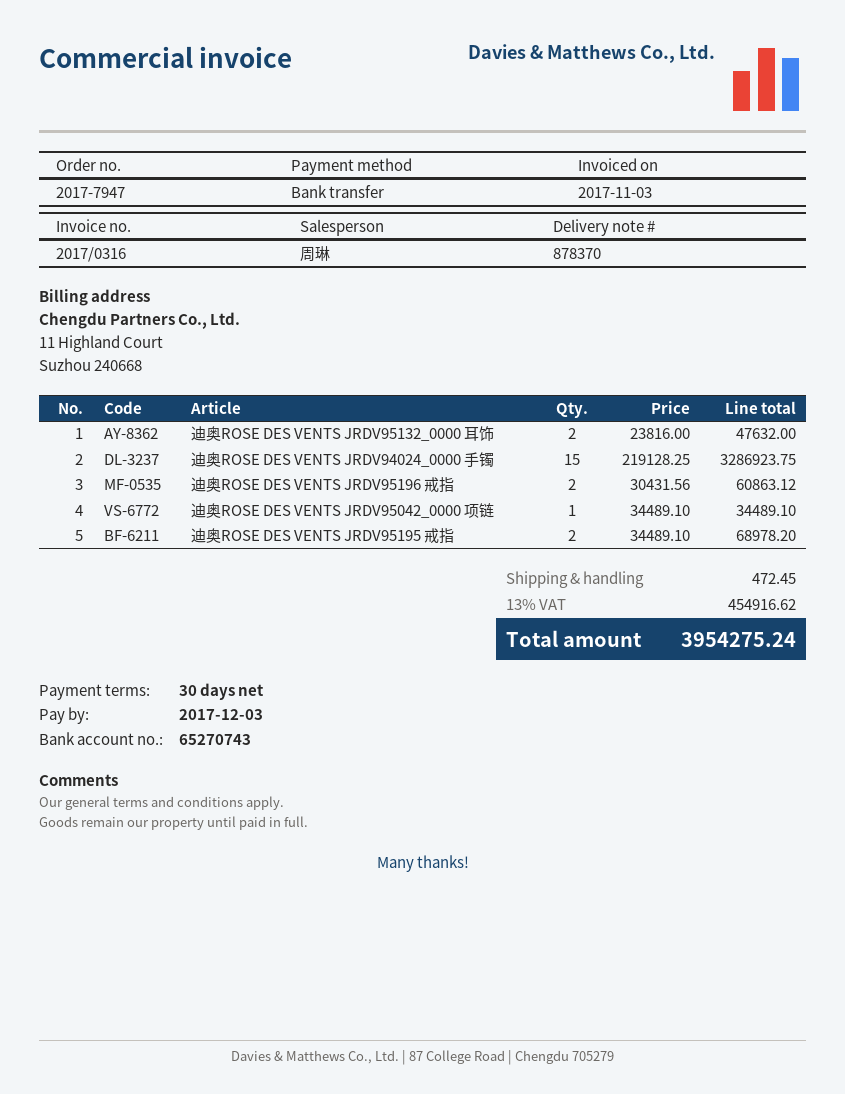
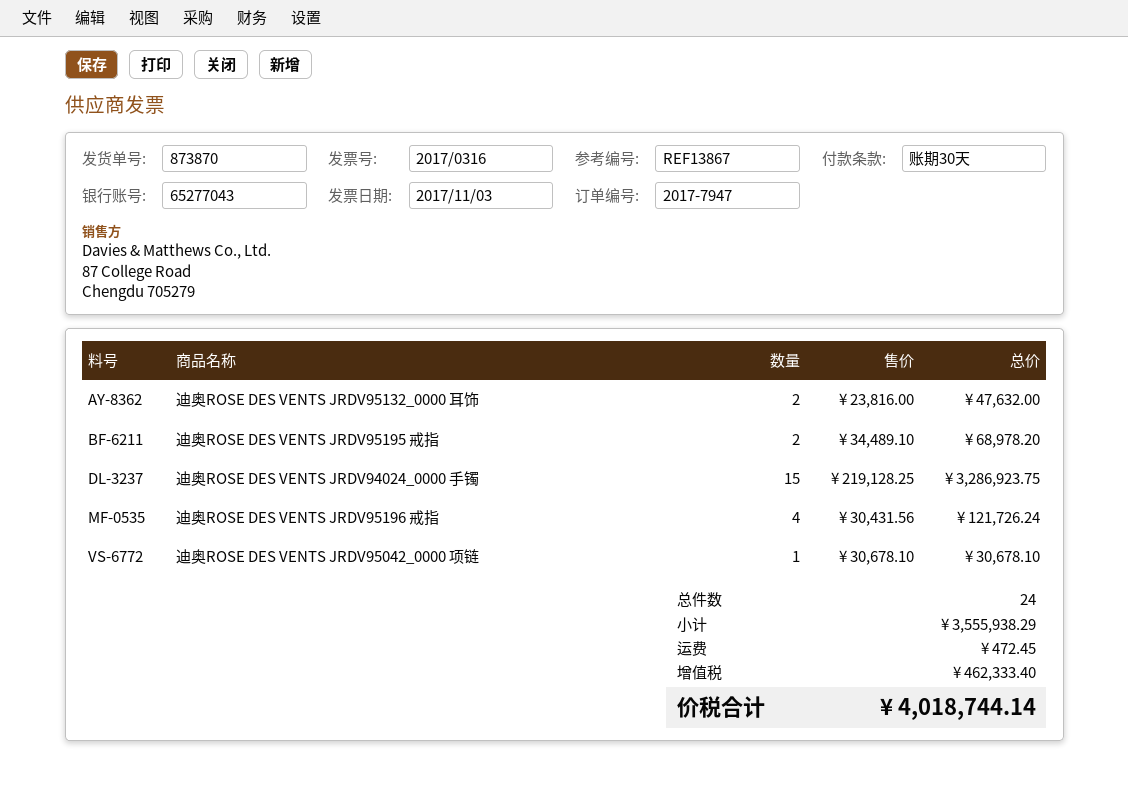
delivery note number: 878370 -> 873870
bank account: 65270743 -> 65277043
迪奥ROSE DES VENTS JRDV95196 戒指: 2 x 30431.56 = 60863.12 -> 4 x 30431.56 = 121726.24
迪奥ROSE DES VENTS JRDV95042_0000 项链: 1 x 34489.10 = 34489.10 -> 1 x 30678.10 = 30678.10
tax: 454916.62 -> 462333.40
total: 3954275.24 -> 4018744.14

